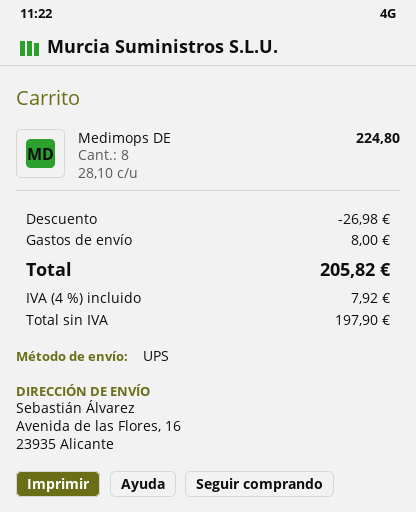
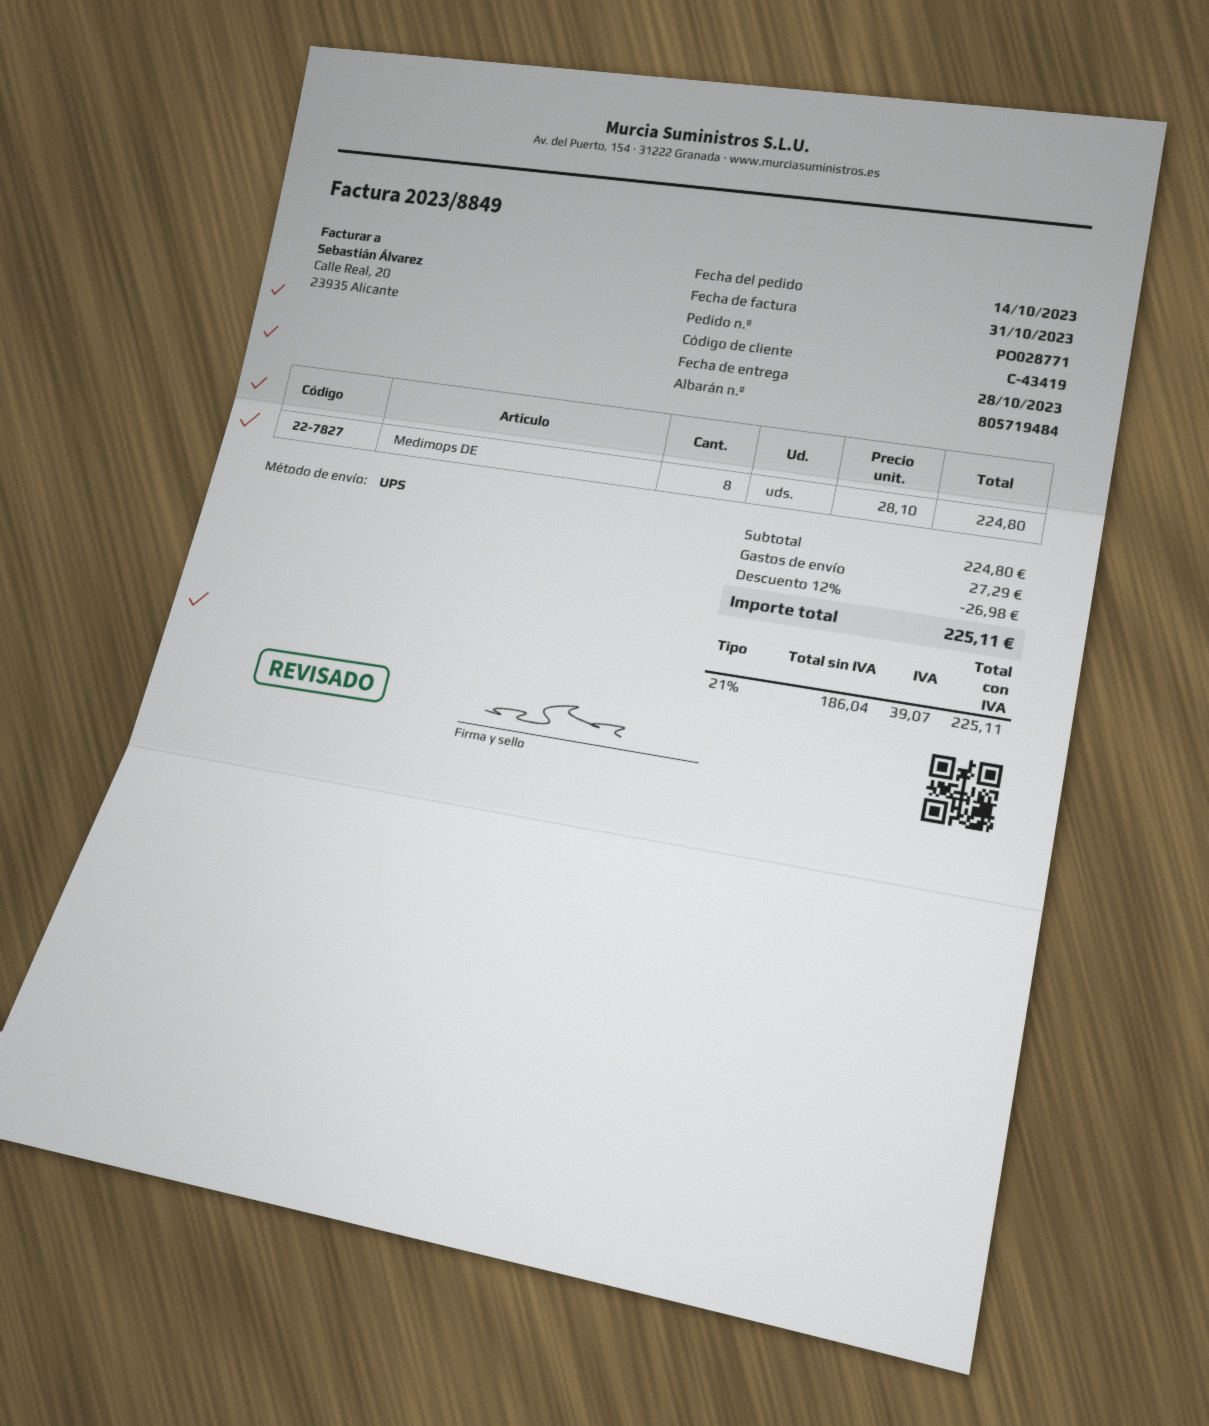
shipping: 8.00 -> 27.29
net: 197.90 -> 186.04
tax: 4% = 7.92 -> 21% = 39.07
total: 205.82 -> 225.11

